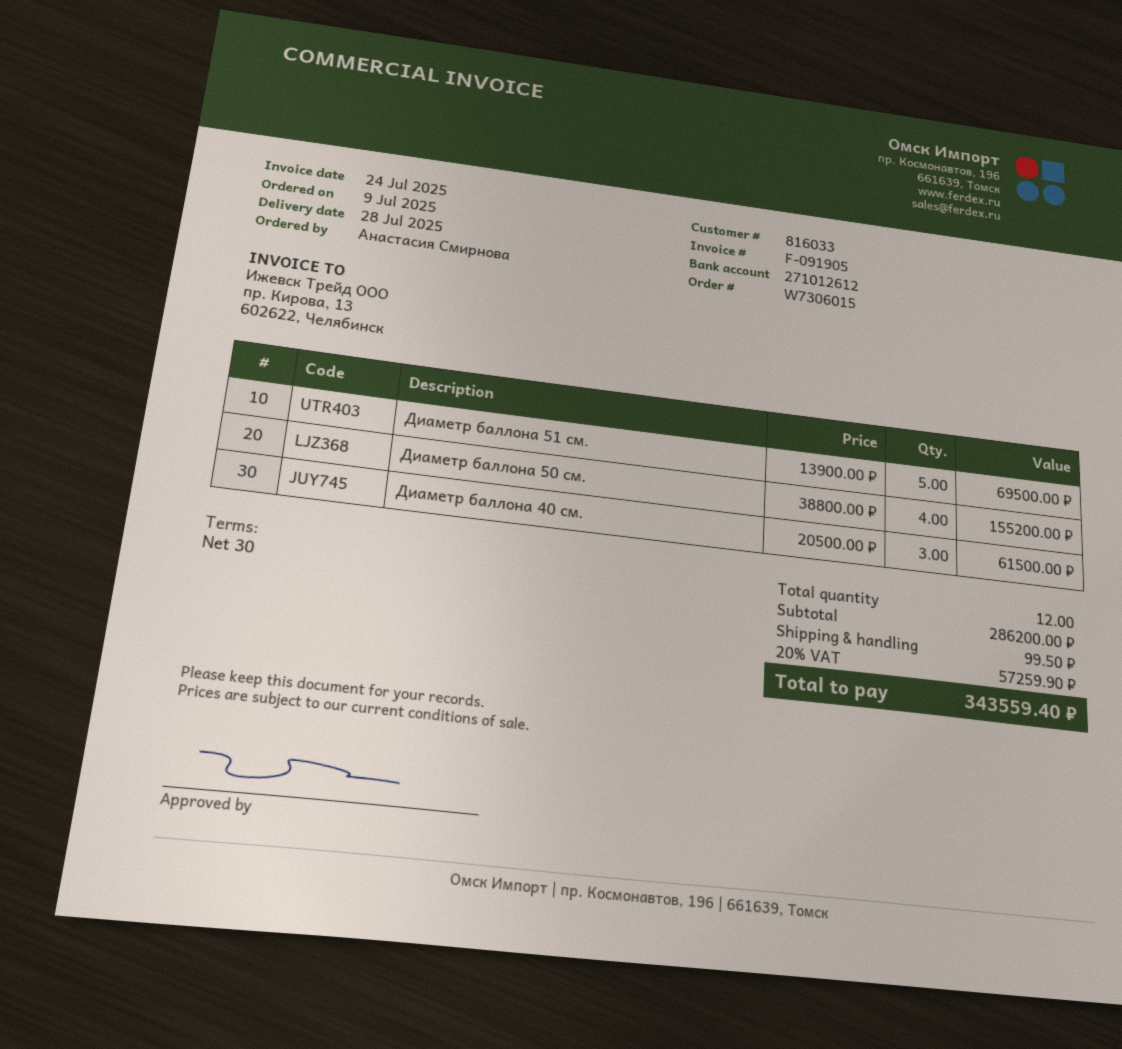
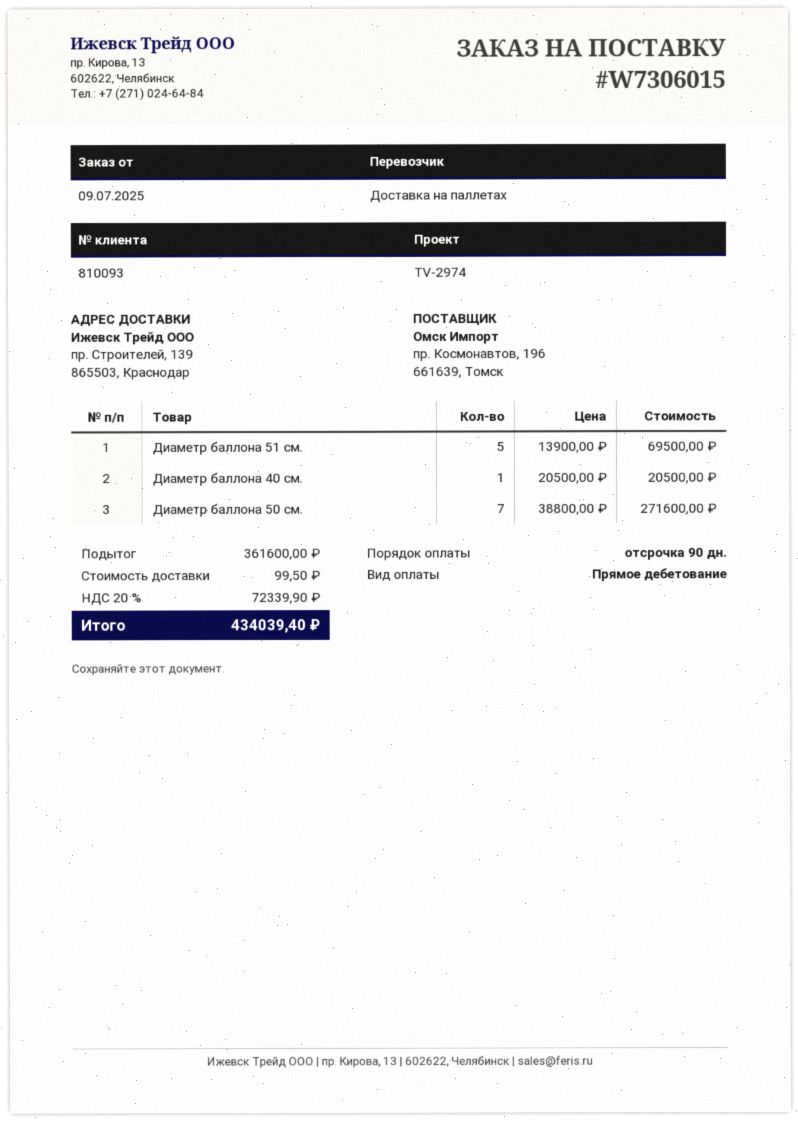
payment terms: 30 days -> 90 days
customer number: 816033 -> 810093
Диаметр баллона 50 см.: 4 x 38800.00 = 155200.00 -> 7 x 38800.00 = 271600.00
Диаметр баллона 40 см.: 3 x 20500.00 = 61500.00 -> 1 x 20500.00 = 20500.00
subtotal: 286200.00 -> 361600.00
tax: 20% = 57259.90 -> 20% = 72339.90
total: 343559.40 -> 434039.40

